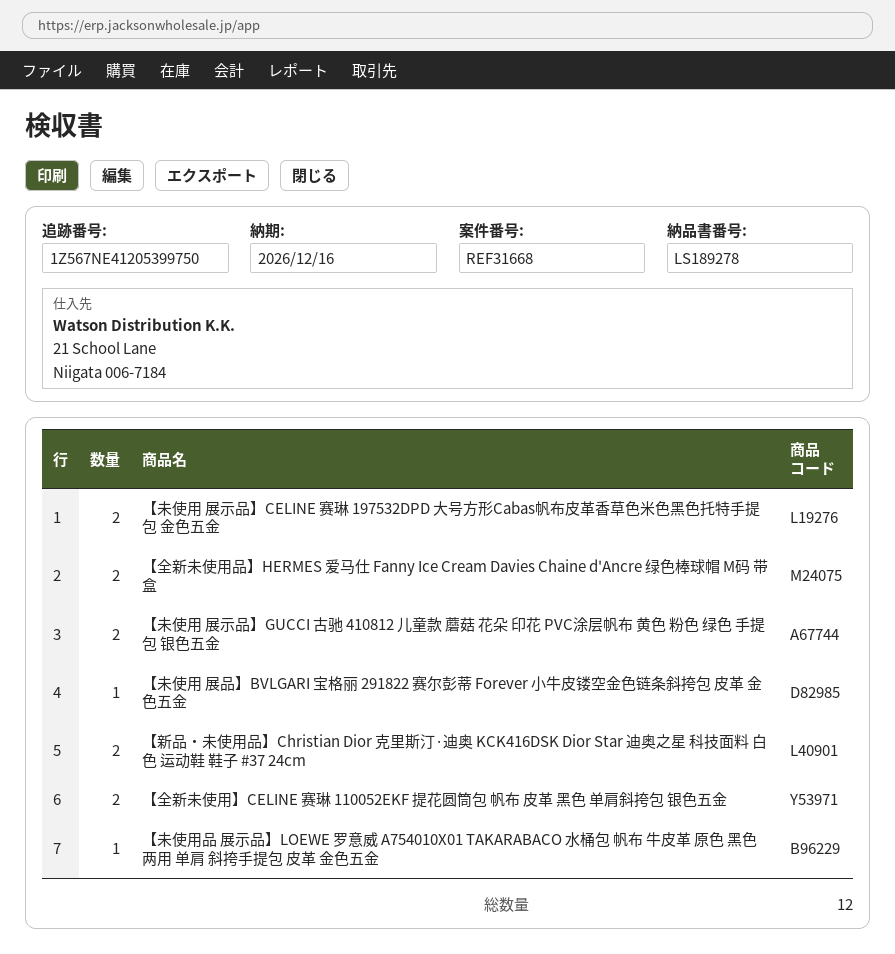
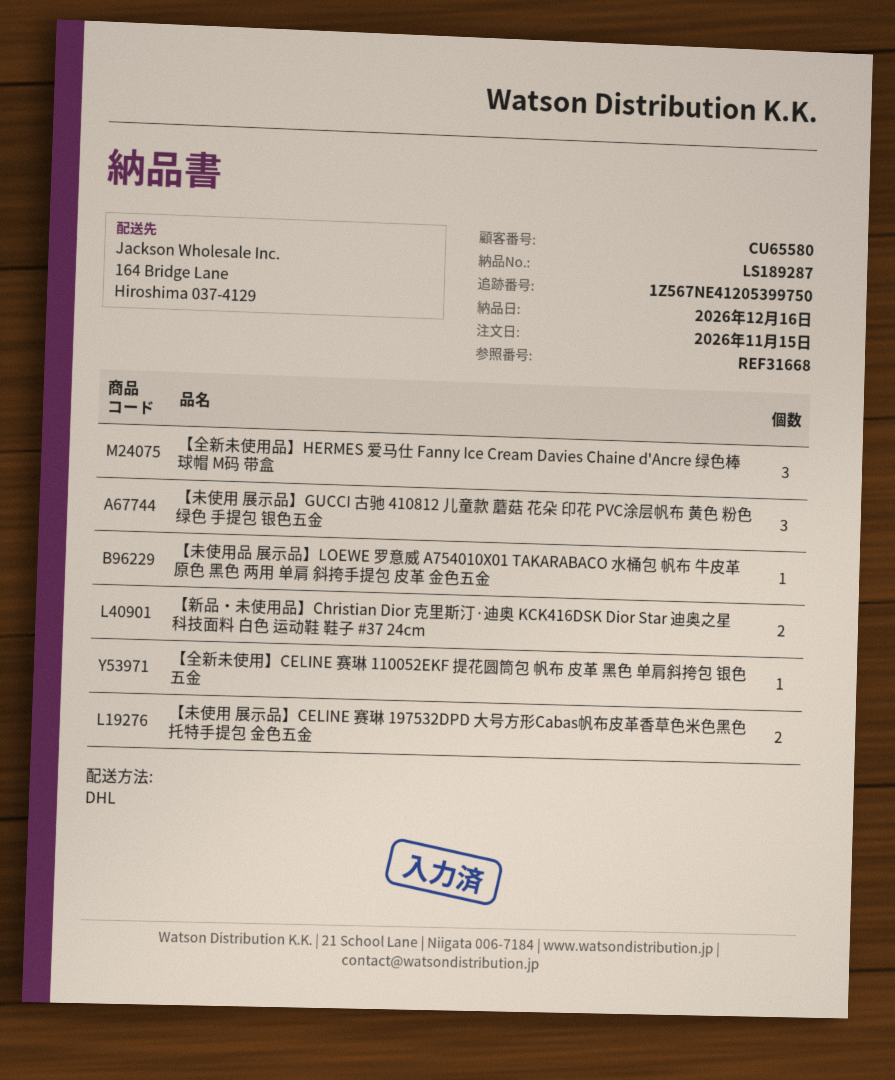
delivery note number: LS189278 -> LS189287
【全新未使用品】HERMES 爱马仕 Fanny Ice Cream Davies Chaine d'Ancre 绿色棒球帽 M码 带盒: 2 -> 3
【未使用 展示品】GUCCI 古驰 410812 儿童款 蘑菇 花朵 印花 PVC涂层帆布 黄色 粉色 绿色 手提包 银色五金: 2 -> 3
【未使用 展品】BVLGARI 宝格丽 291822 赛尔彭蒂 Forever 小牛皮镂空金色链条斜挎包 皮革 金色五金: 1 -> none
【全新未使用】CELINE 赛琳 110052EKF 提花圆筒包 帆布 皮革 黑色 单肩斜挎包 银色五金: 2 -> 1

